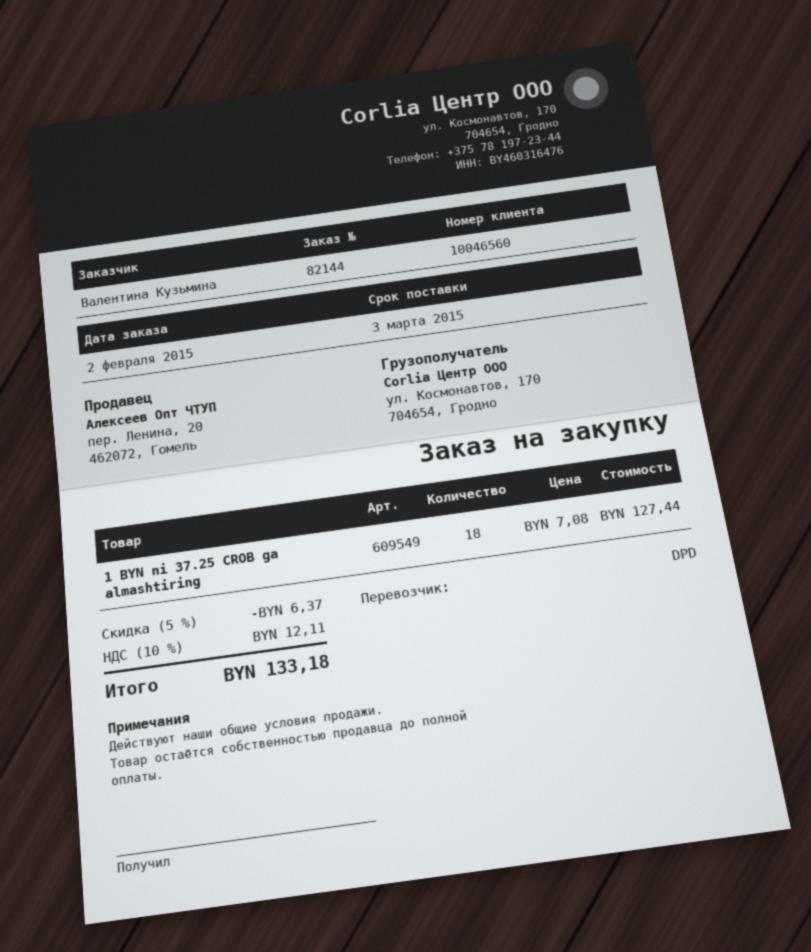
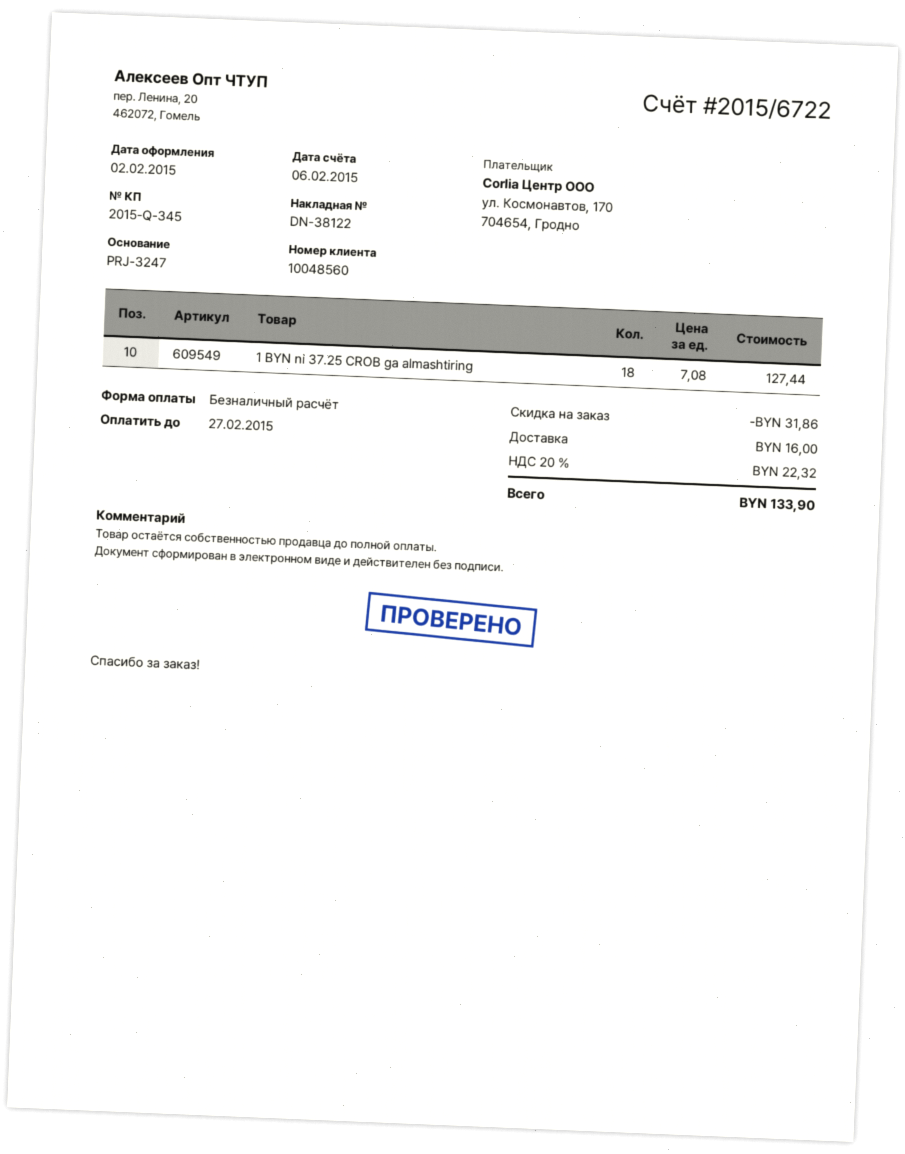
customer number: 10046560 -> 10048560
discount: 6.37 -> 31.86
shipping: none -> 16.00
tax: 10% = 12.11 -> 20% = 22.32
total: 133.18 -> 133.90

